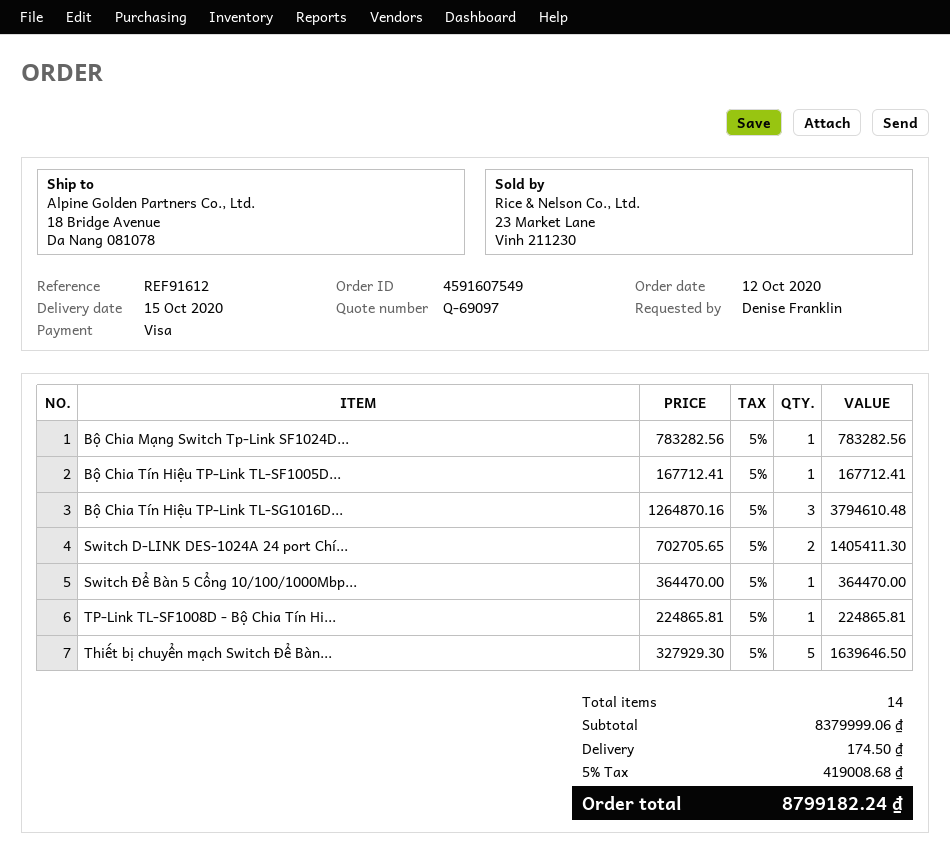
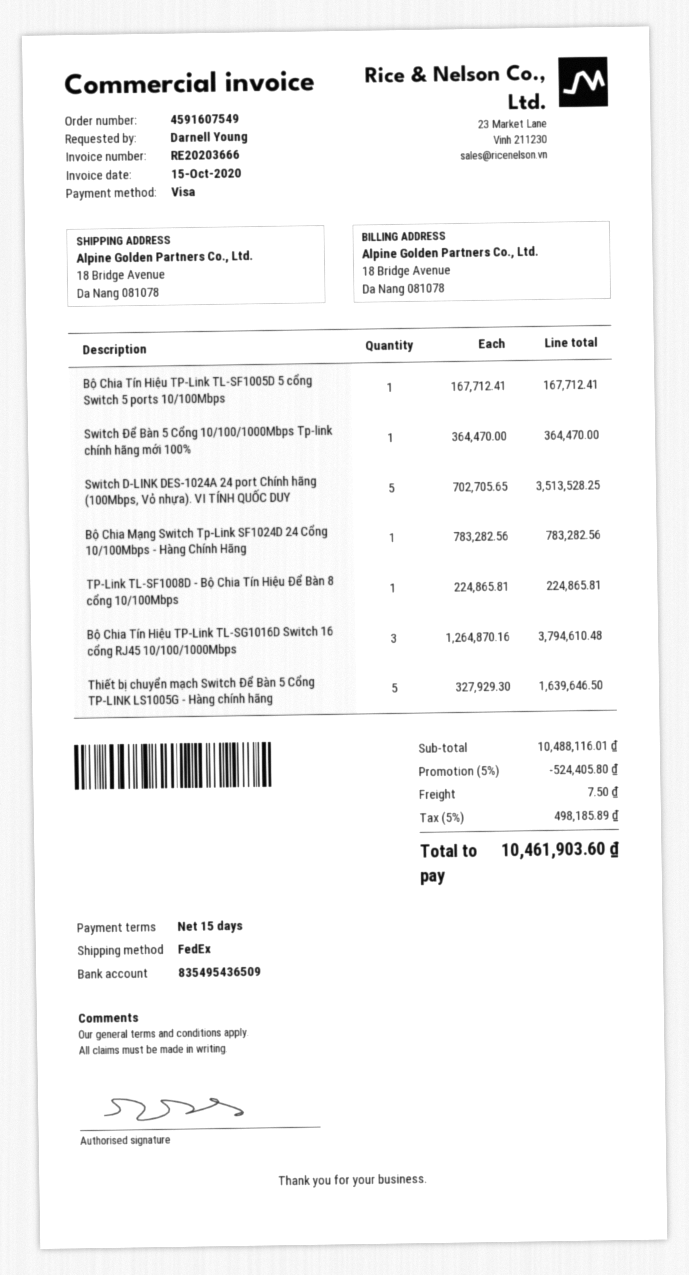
ordered by: Denise Franklin -> Darnell Young
Switch D-LINK DES-1024A 24 port Chí...: 2 x 702705.65 = 1405411.30 -> 5 x 702705.65 = 3513528.25
subtotal: 8379999.06 -> 10488116.01
discount: none -> 5% = 524405.80
shipping: 174.50 -> 7.50
tax: 5% = 419008.68 -> 5% = 498185.89
total: 8799182.24 -> 10461903.60

